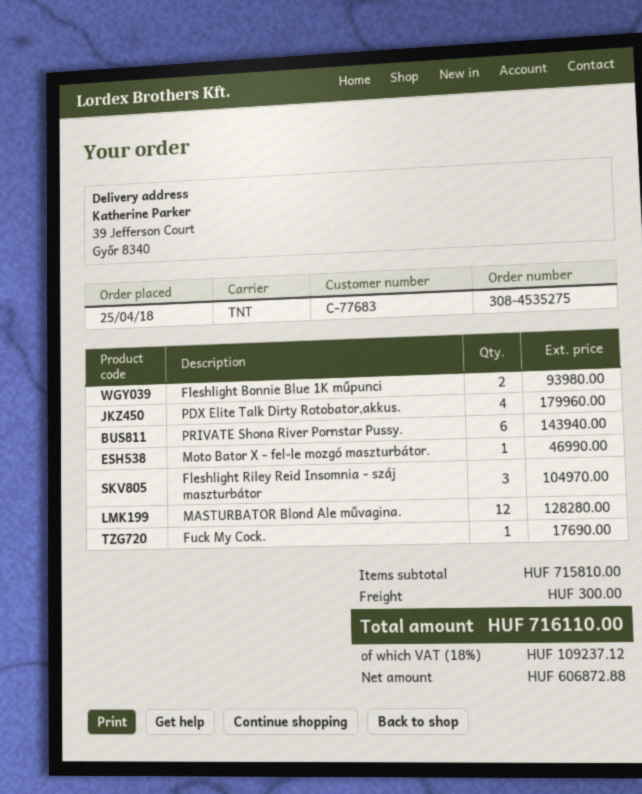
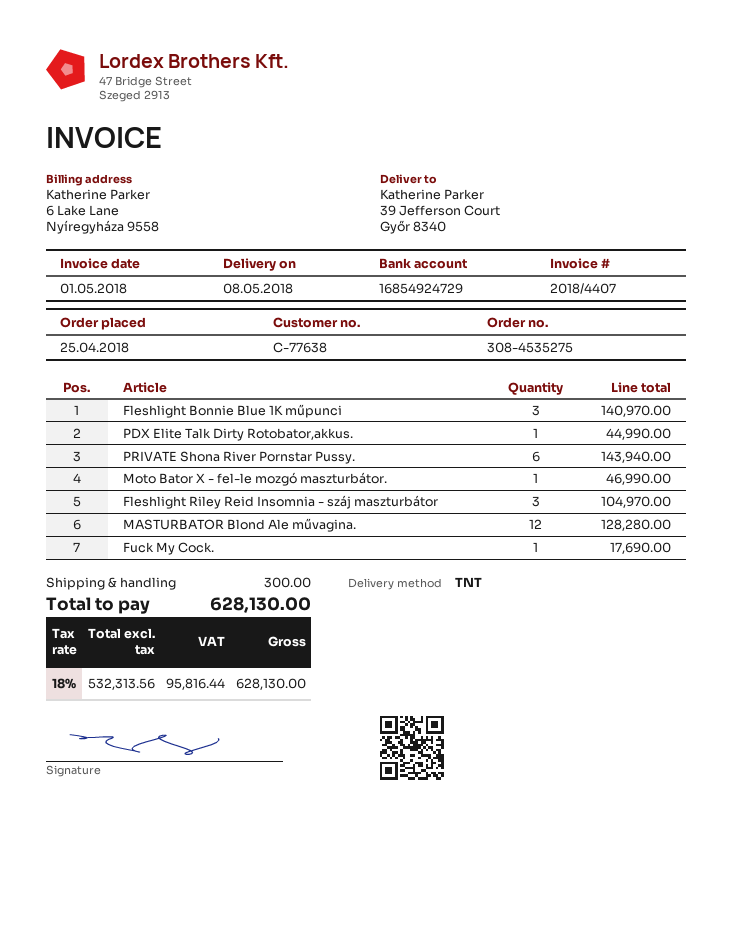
customer number: C-77683 -> C-77638
Fleshlight Bonnie Blue 1K műpunci: 2 for 93980.00 -> 3 for 140970.00
PDX Elite Talk Dirty Rotobator,akkus.: 4 for 179960.00 -> 1 for 44990.00
net: 606872.88 -> 532313.56
tax: 18% = 109237.12 -> 18% = 95816.44
total: 716110.00 -> 628130.00

